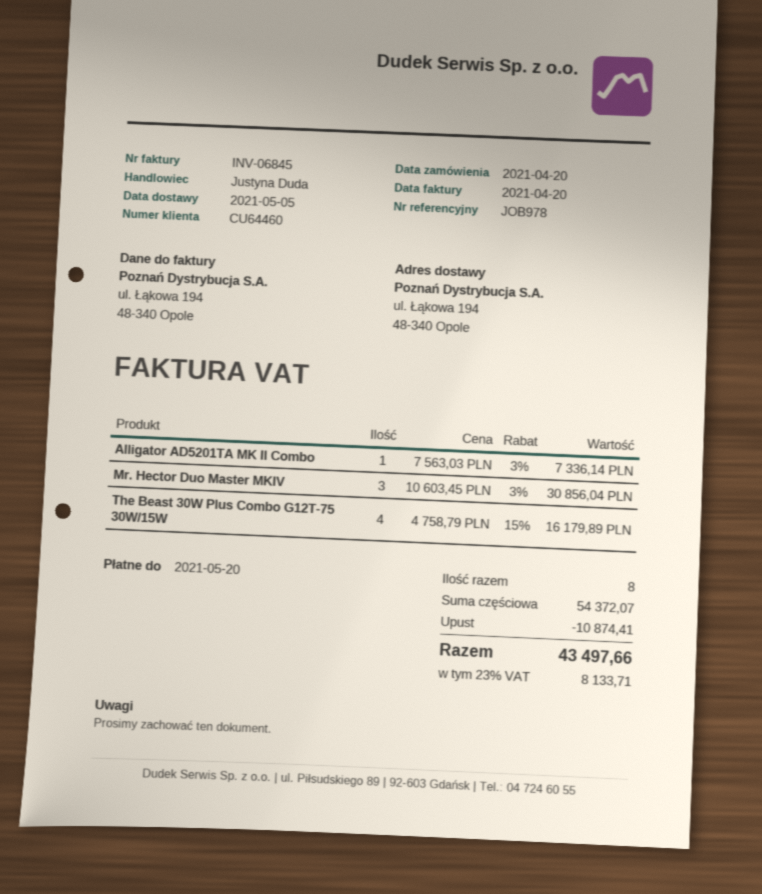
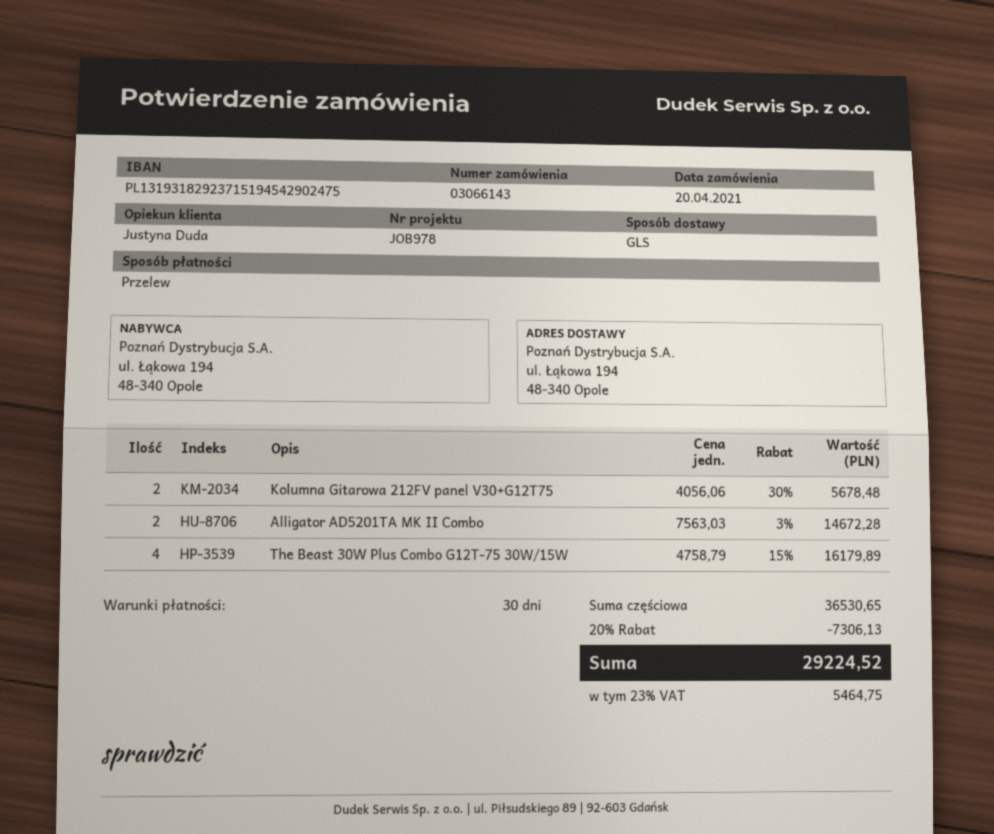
Alligator AD5201TA MK II Combo: 1 x 7563.03 - 3% = 7336.14 -> 2 x 7563.03 - 3% = 14672.28
Mr. Hector Duo Master MKIV: 3 x 10603.45 - 3% = 30856.04 -> none
Kolumna Gitarowa 212FV panel V30+G12T75: none -> 2 x 4056.06 - 30% = 5678.48
subtotal: 54372.07 -> 36530.65
discount: 10874.41 -> 7306.13
tax: 23% = 8133.71 -> 23% = 5464.75
total: 43497.66 -> 29224.52

